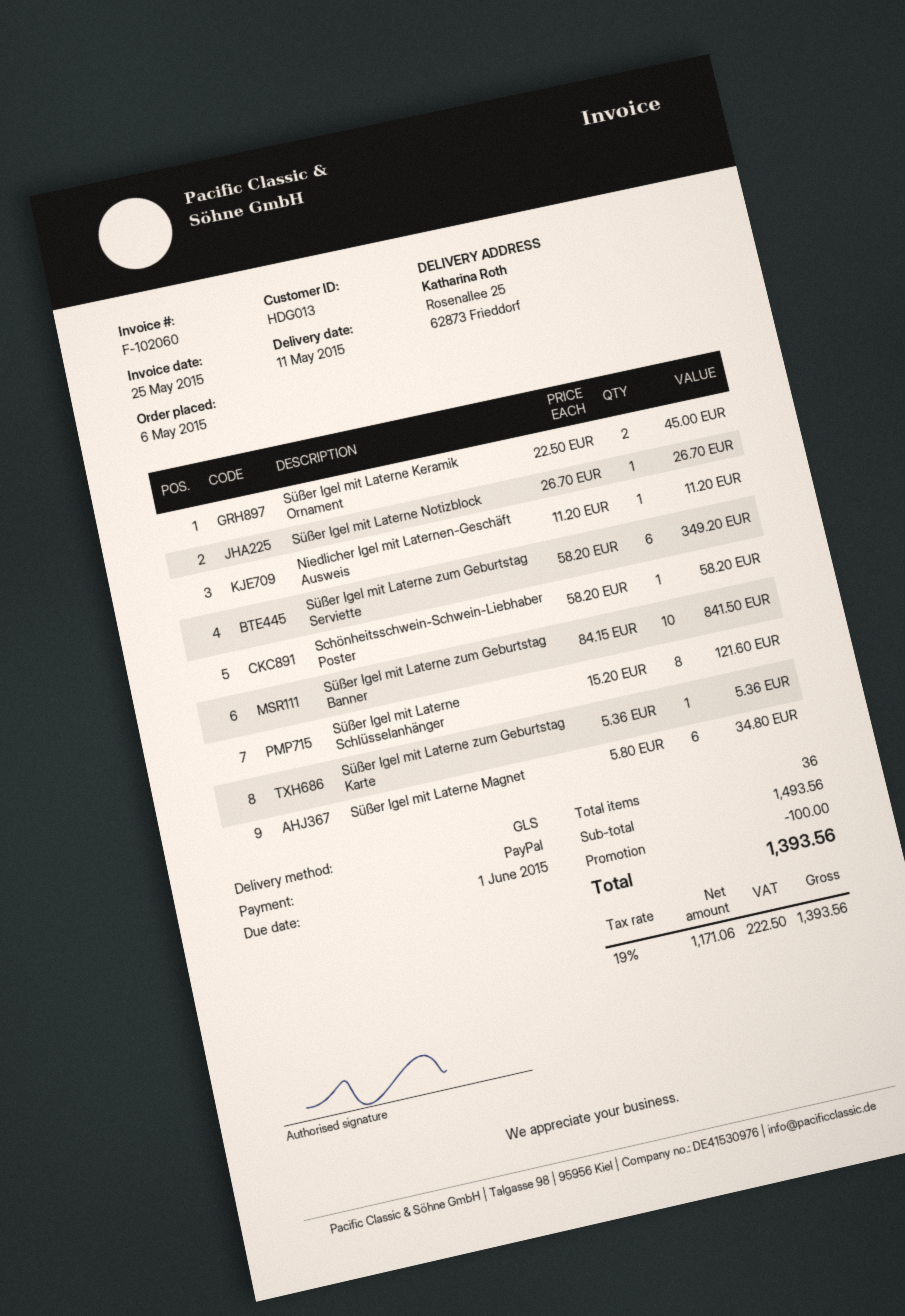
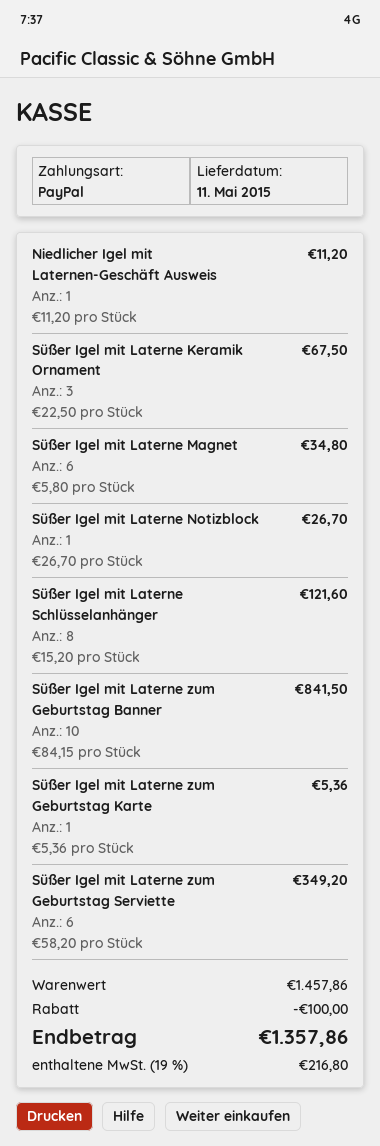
Süßer Igel mit Laterne Keramik Ornament: 2 x 22.50 = 45.00 -> 3 x 22.50 = 67.50
Schönheitsschwein-Schwein-Liebhaber Poster: 1 x 58.20 = 58.20 -> none
subtotal: 1493.56 -> 1457.86
tax: 19% = 222.50 -> 19% = 216.80
total: 1393.56 -> 1357.86

